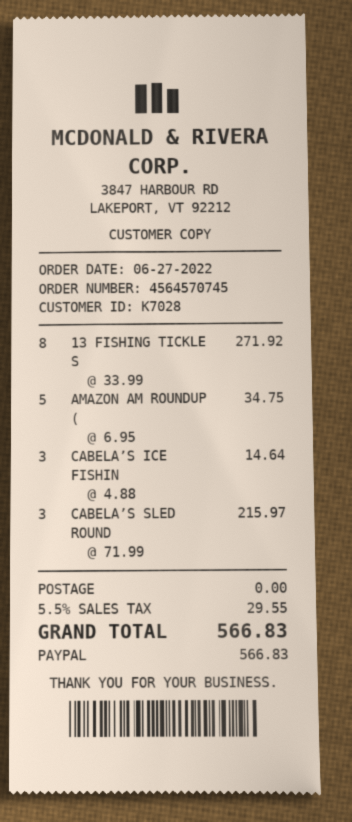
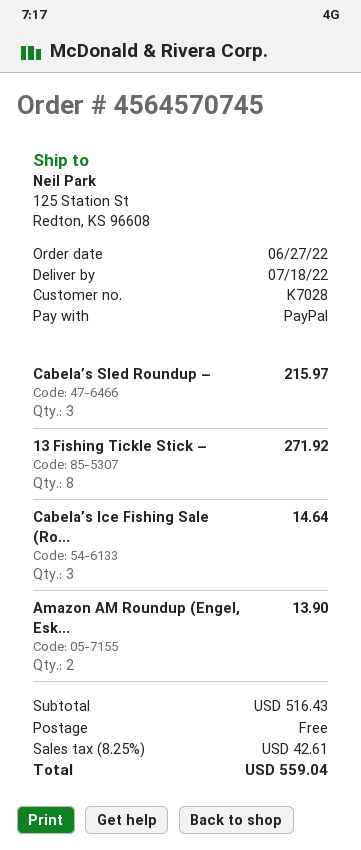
AMAZON AM ROUNDUP (: 5 for 34.75 -> 2 for 13.90
tax: 5.5% = 29.55 -> 8.25% = 42.61
total: 566.83 -> 559.04

